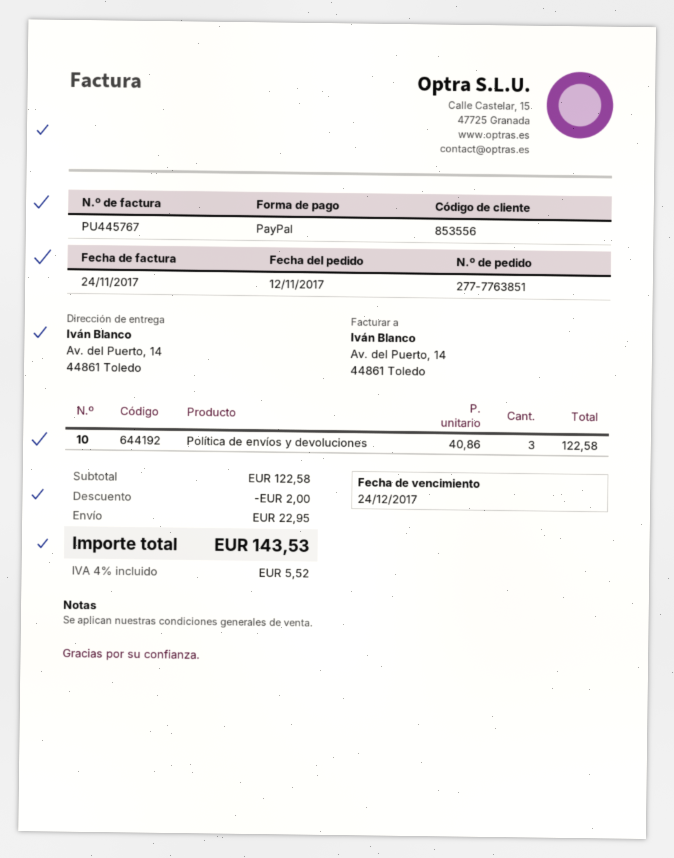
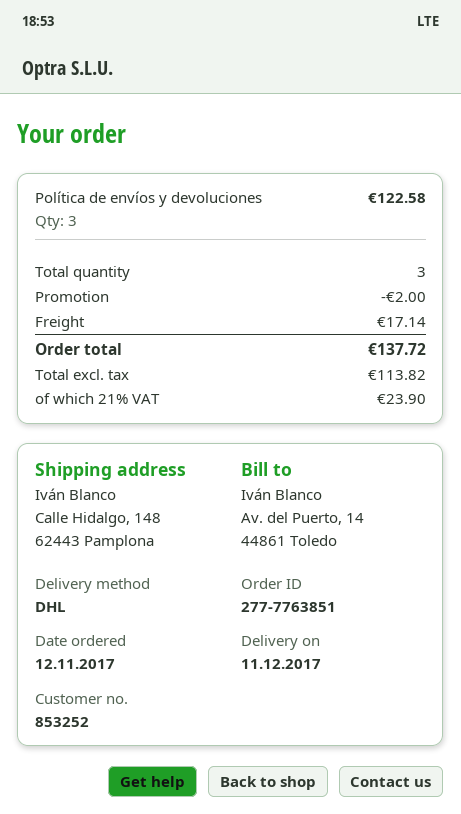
customer number: 853556 -> 853252
ship to: Av. del Puerto, 14, 44861 Toledo -> Calle Hidalgo, 148, 62443 Pamplona
shipping: 22.95 -> 17.14
tax: 4% = 5.52 -> 21% = 23.90
total: 143.53 -> 137.72

